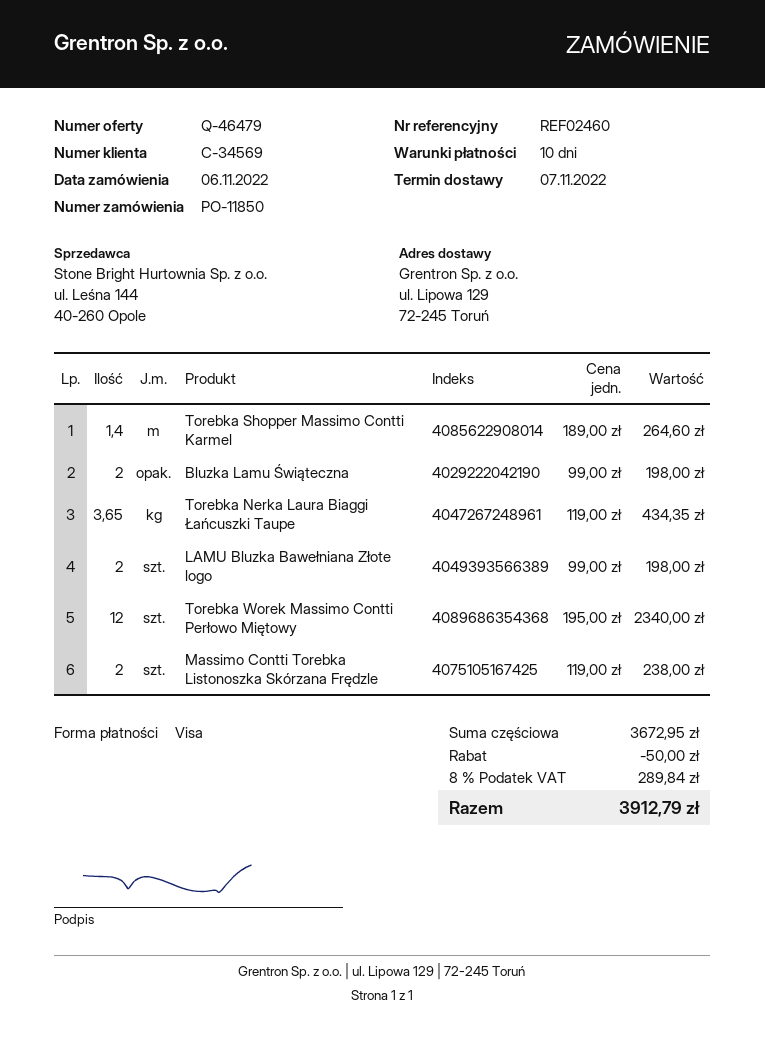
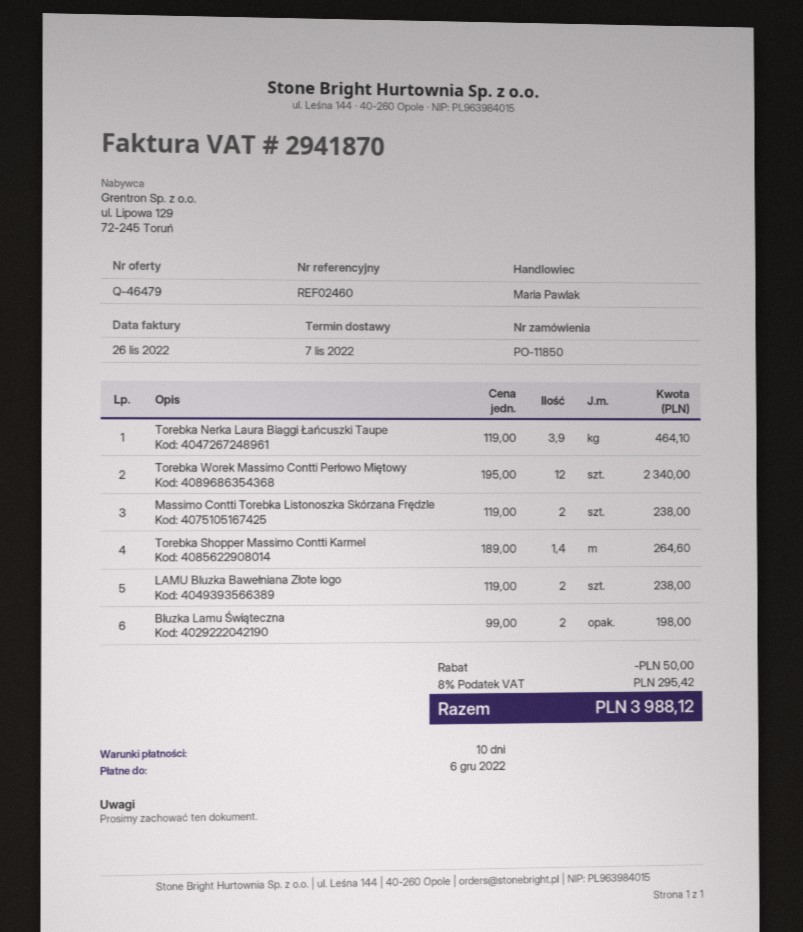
Torebka Nerka Laura Biaggi Łańcuszki Taupe: 3.65 x 119.00 = 434.35 -> 3.9 x 119.00 = 464.10
LAMU Bluzka Bawełniana Złote logo: 2 x 99.00 = 198.00 -> 2 x 119.00 = 238.00
tax: 8% = 289.84 -> 8% = 295.42
total: 3912.79 -> 3988.12

